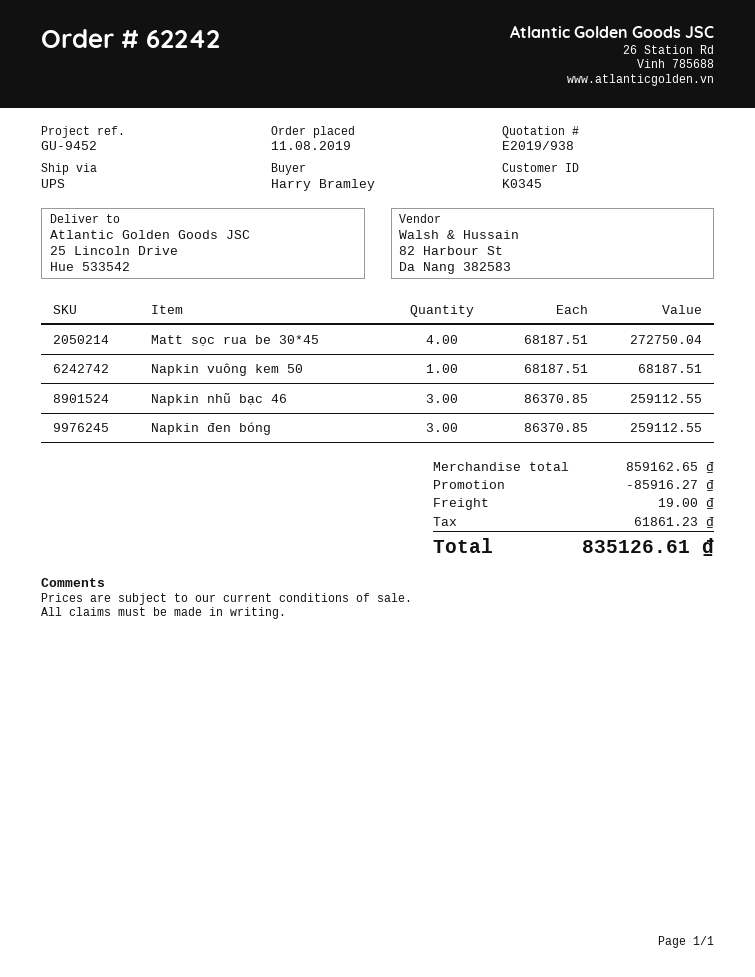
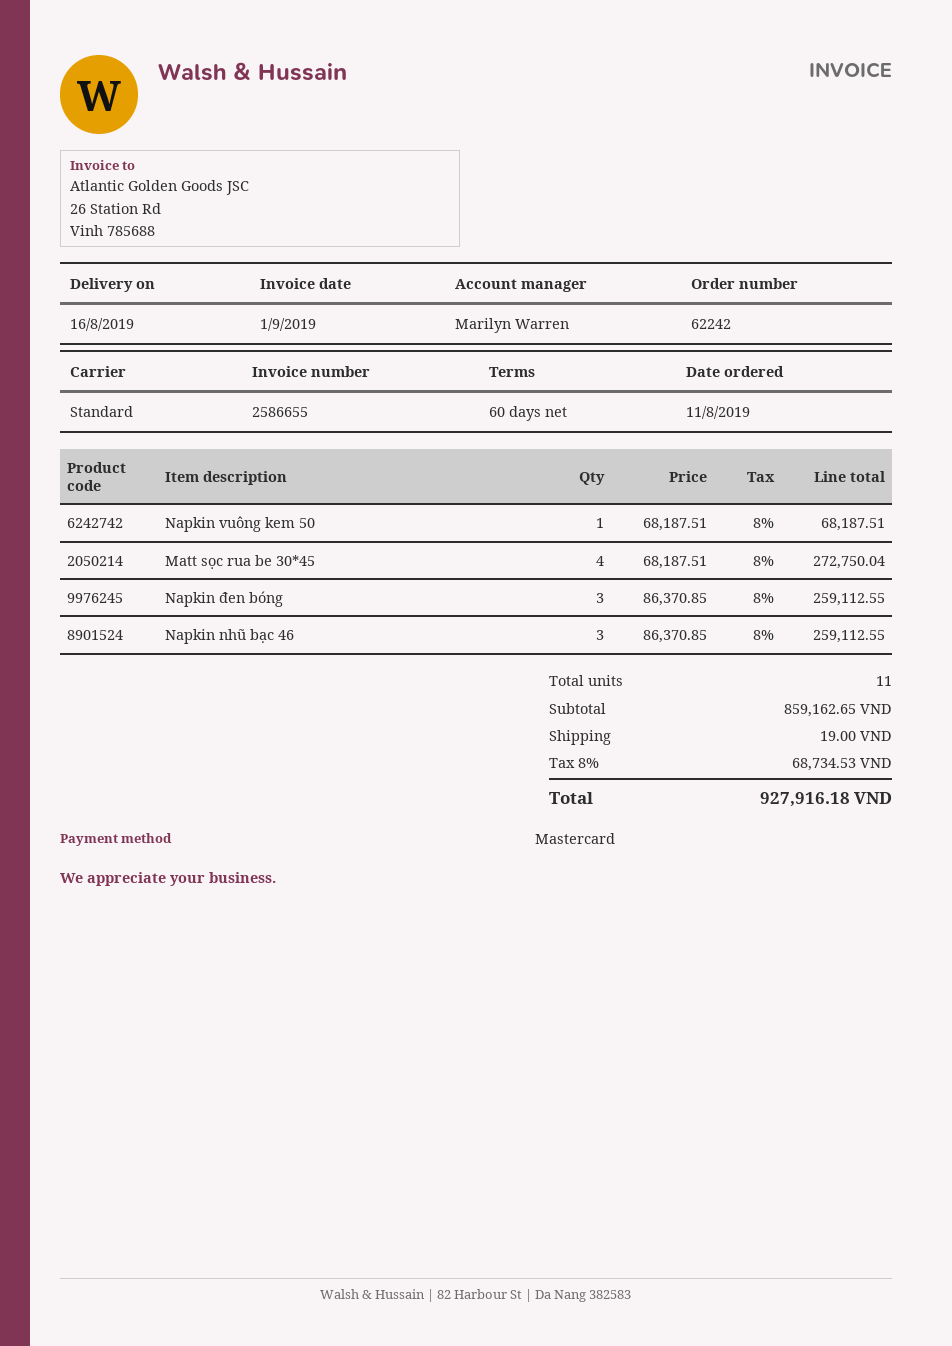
shipping method: UPS -> standard
discount: 85916.27 -> none
tax: 61861.23 -> 68734.53
total: 835126.61 -> 927916.18

